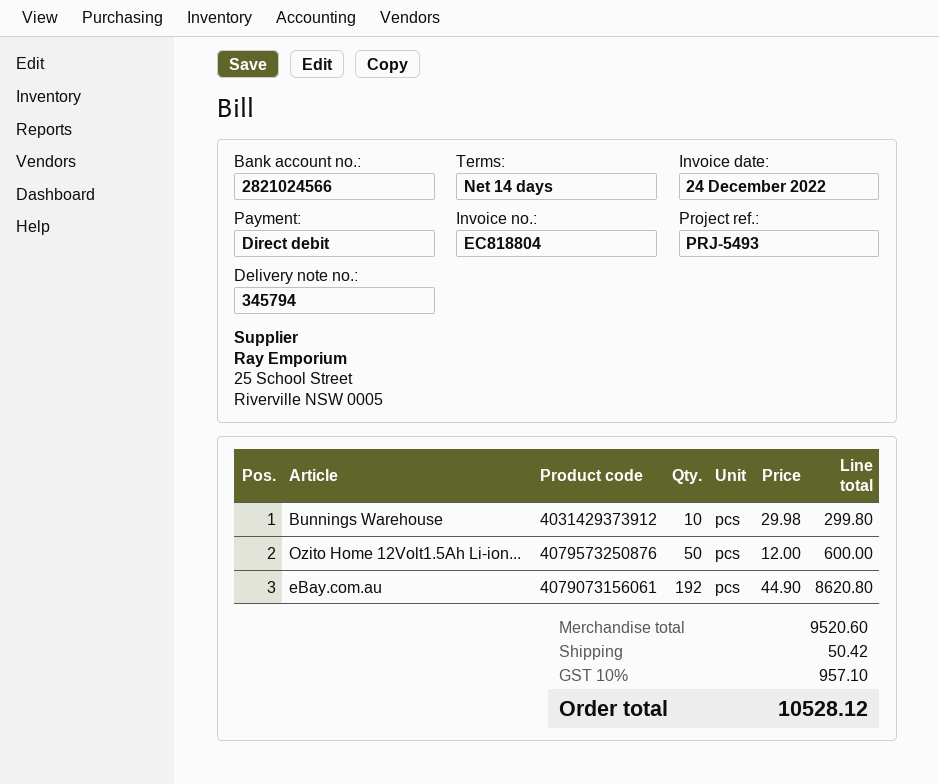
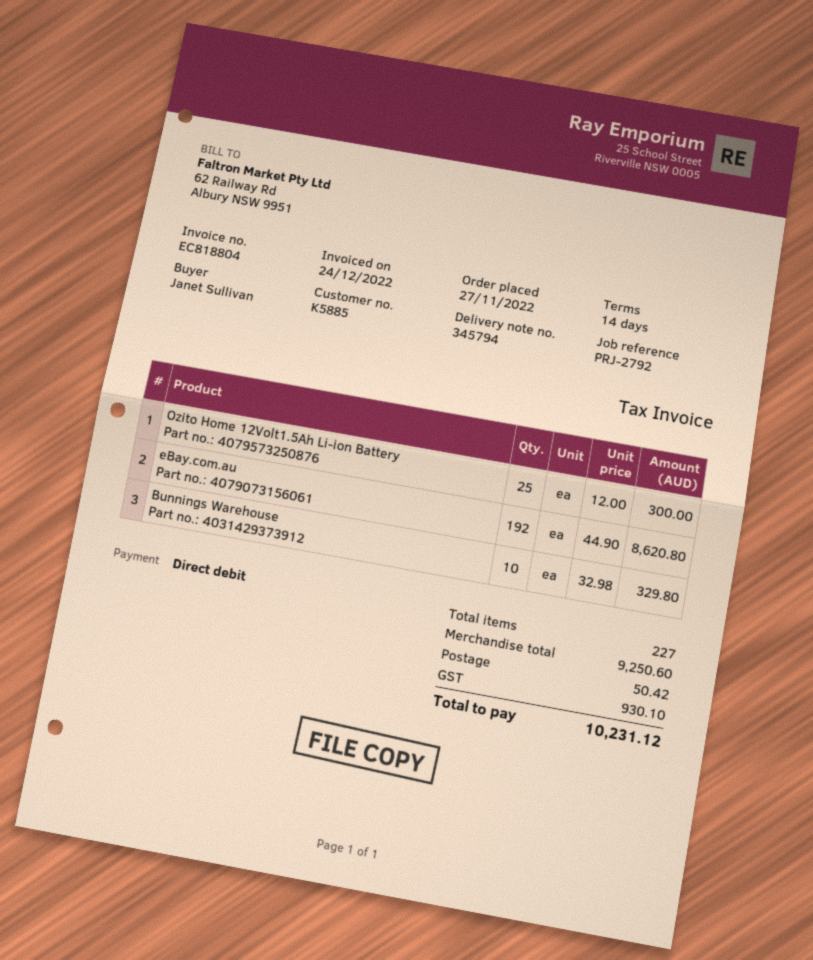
reference: PRJ-5493 -> PRJ-2792
Bunnings Warehouse: 10 x 29.98 = 299.80 -> 10 x 32.98 = 329.80
Ozito Home 12Volt1.5Ah Li-ion...: 50 x 12.00 = 600.00 -> 25 x 12.00 = 300.00
subtotal: 9520.60 -> 9250.60
tax: 957.10 -> 930.10
total: 10528.12 -> 10231.12

